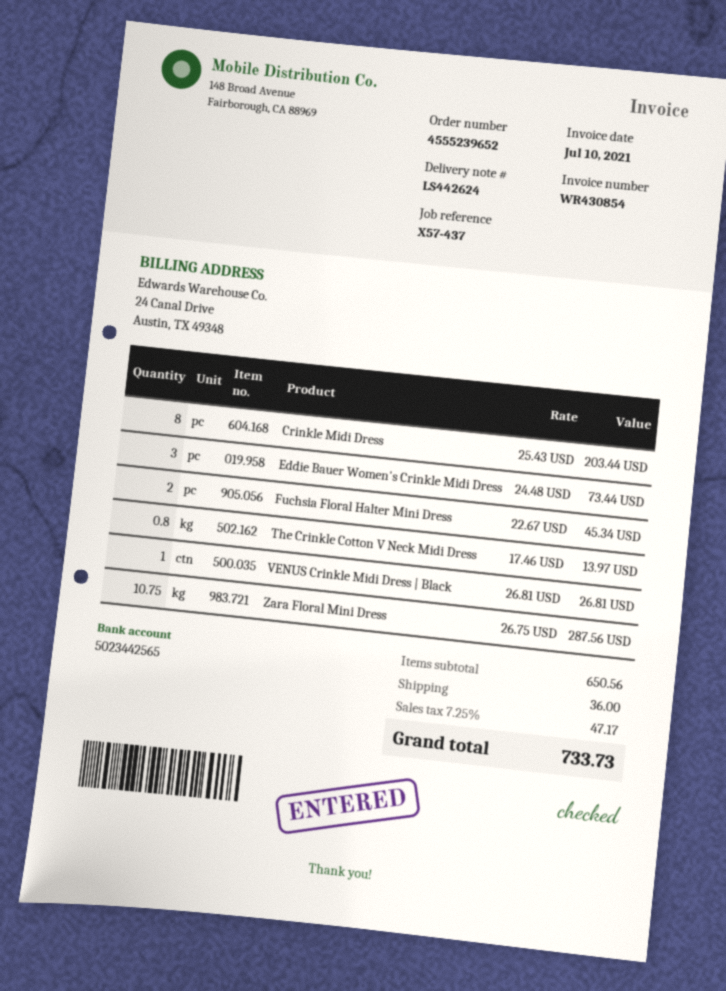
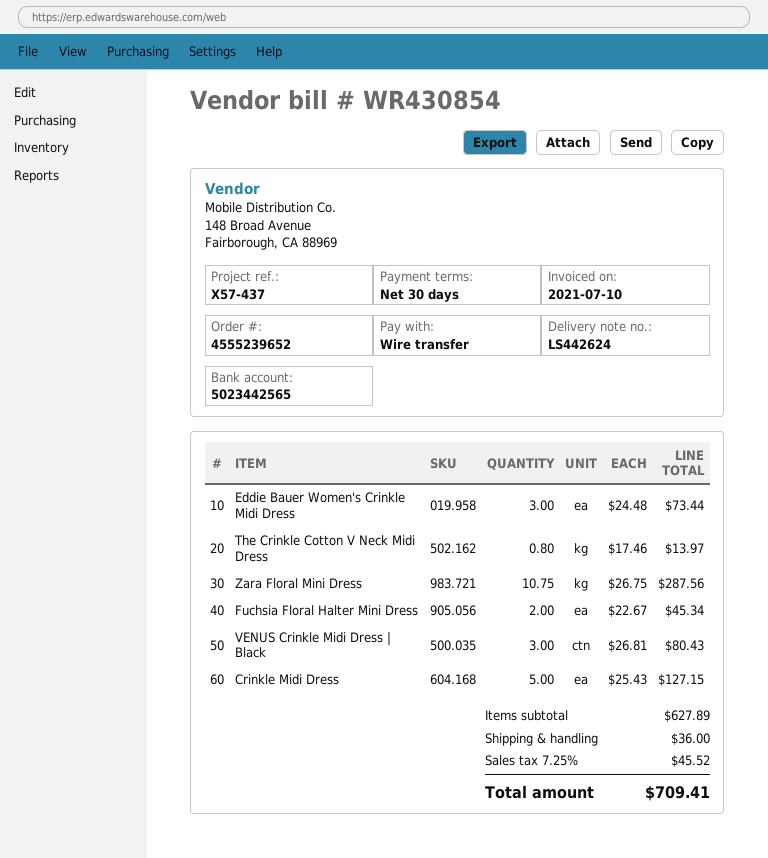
Crinkle Midi Dress: 8 x 25.43 = 203.44 -> 5 x 25.43 = 127.15
VENUS Crinkle Midi Dress | Black: 1 x 26.81 = 26.81 -> 3 x 26.81 = 80.43
subtotal: 650.56 -> 627.89
tax: 7.25% = 47.17 -> 7.25% = 45.52
total: 733.73 -> 709.41

